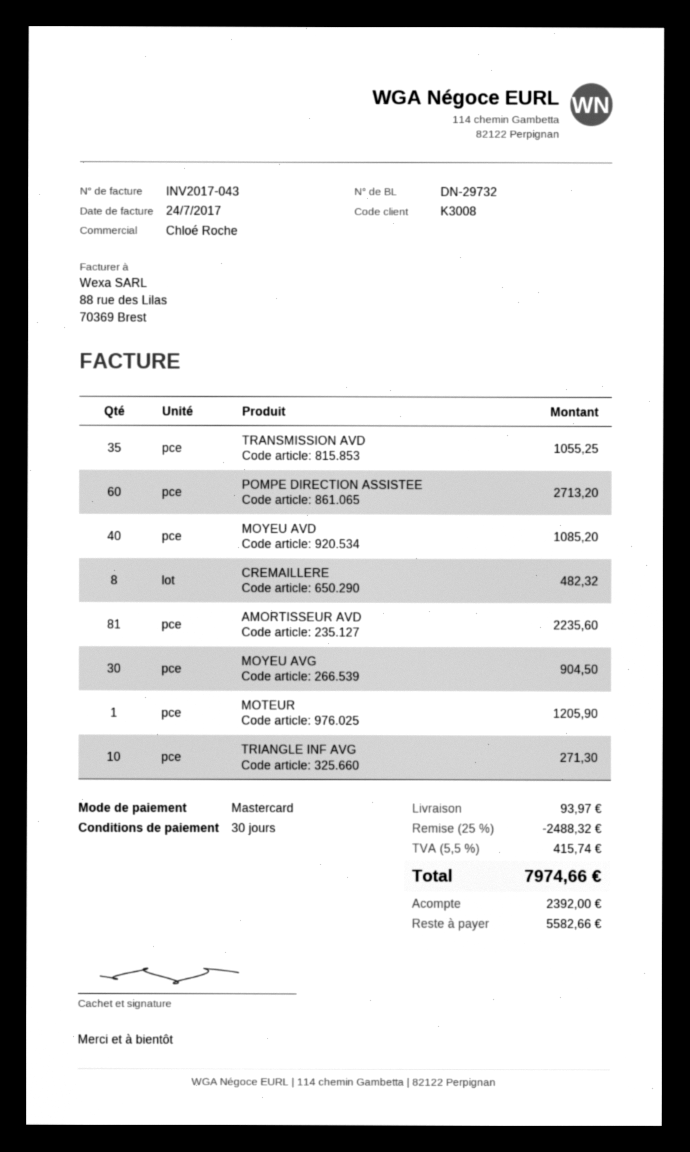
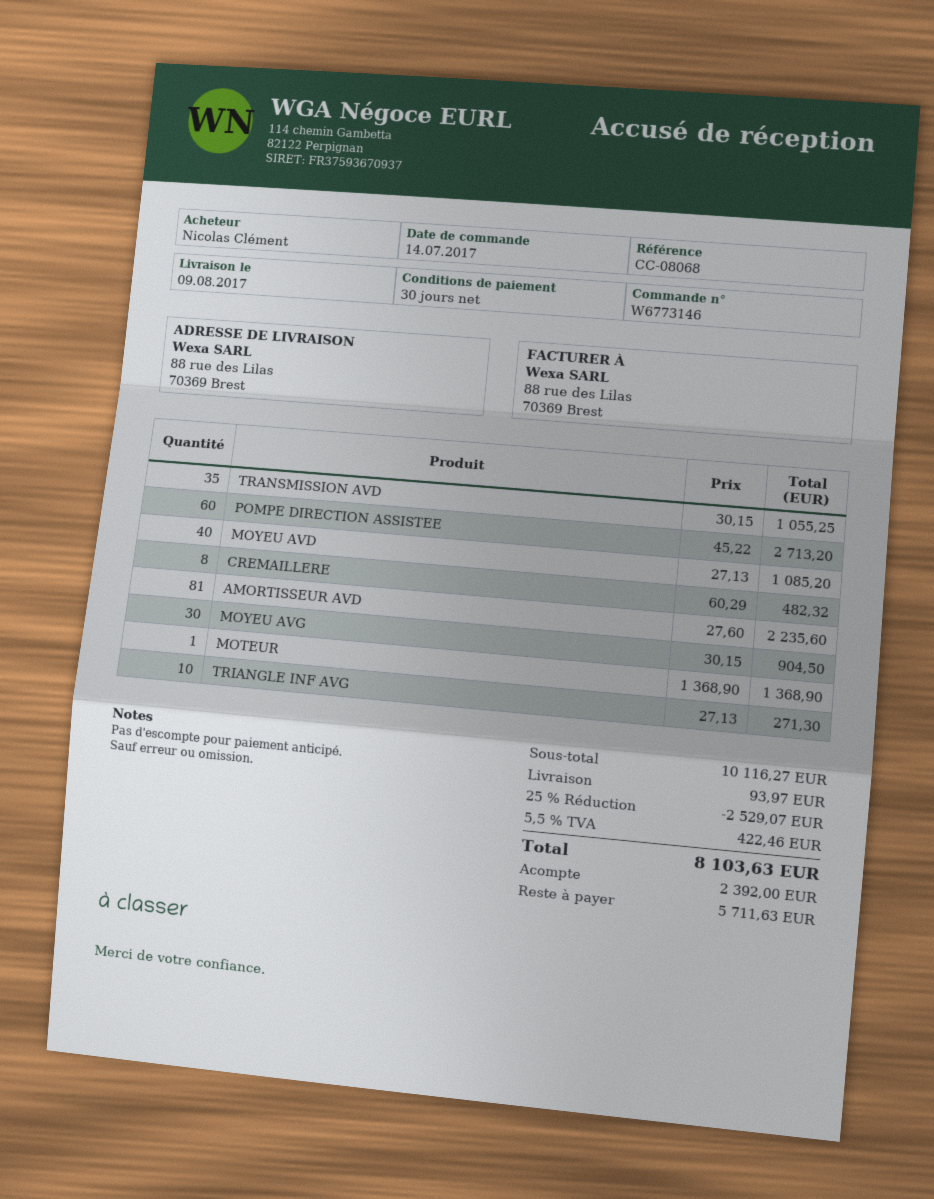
MOTEUR: 1 for 1205.90 -> 1 for 1368.90
discount: 25% = 2488.32 -> 25% = 2529.07
tax: 5.5% = 415.74 -> 5.5% = 422.46
total: 7974.66 -> 8103.63
balance: 5582.66 -> 5711.63

